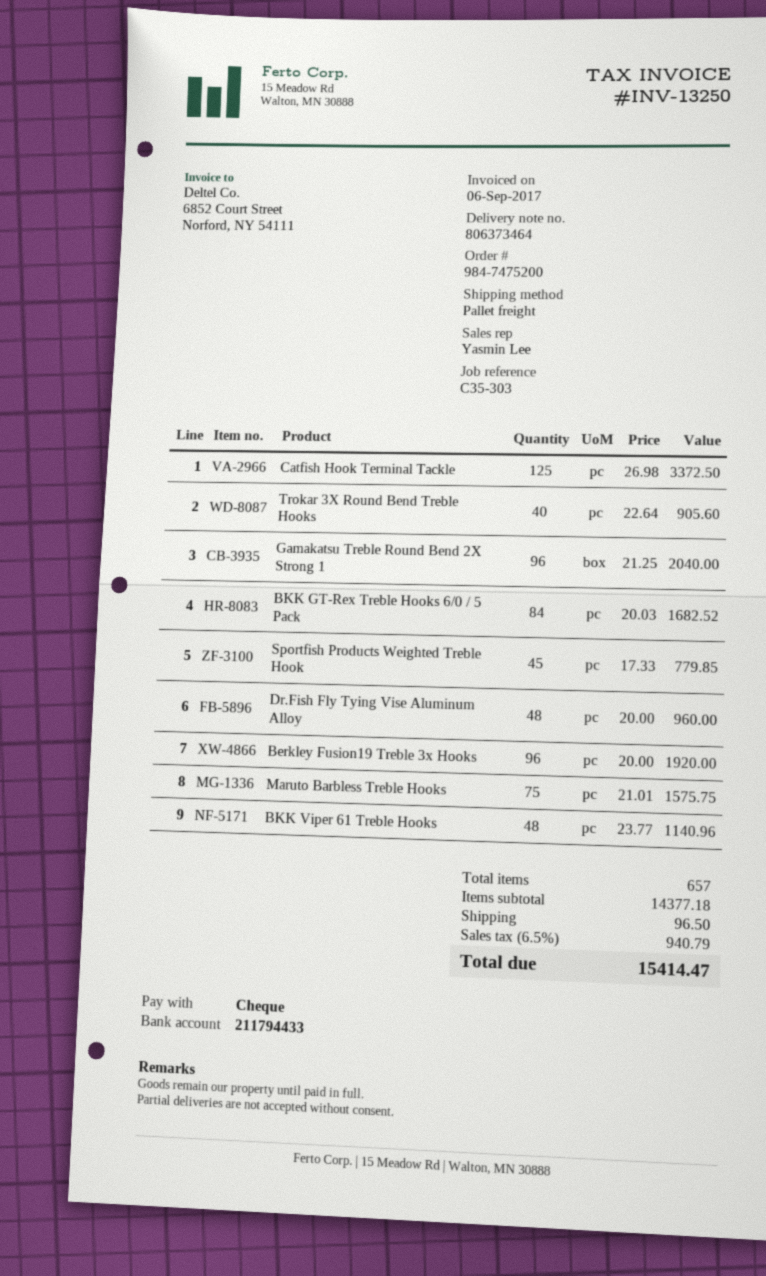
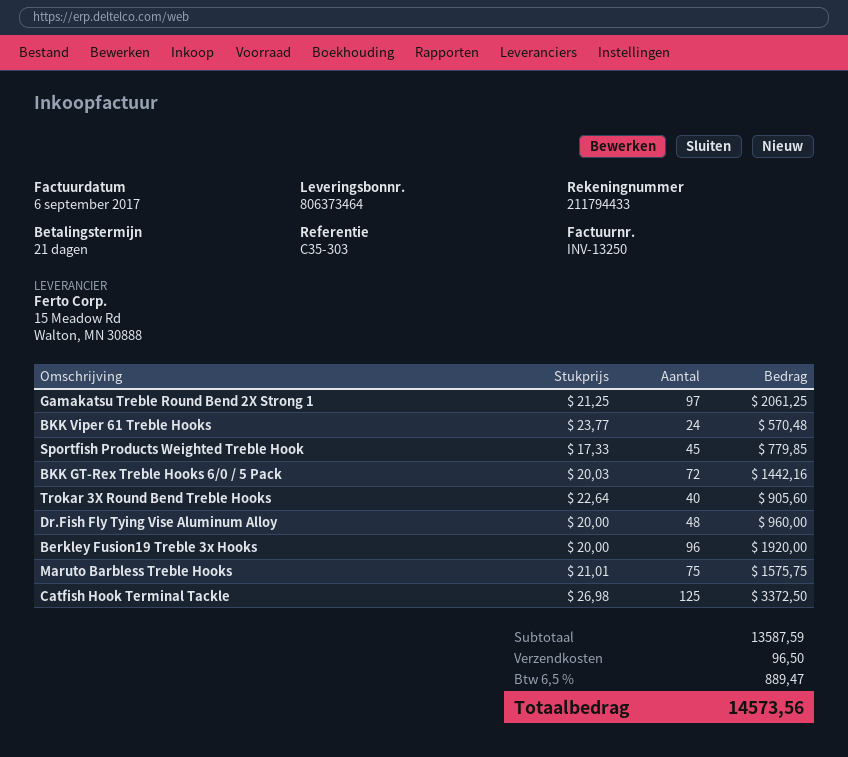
Gamakatsu Treble Round Bend 2X Strong 1: 96 x 21.25 = 2040.00 -> 97 x 21.25 = 2061.25
BKK GT-Rex Treble Hooks 6/0 / 5 Pack: 84 x 20.03 = 1682.52 -> 72 x 20.03 = 1442.16
BKK Viper 61 Treble Hooks: 48 x 23.77 = 1140.96 -> 24 x 23.77 = 570.48
subtotal: 14377.18 -> 13587.59
tax: 6.5% = 940.79 -> 6.5% = 889.47
total: 15414.47 -> 14573.56

